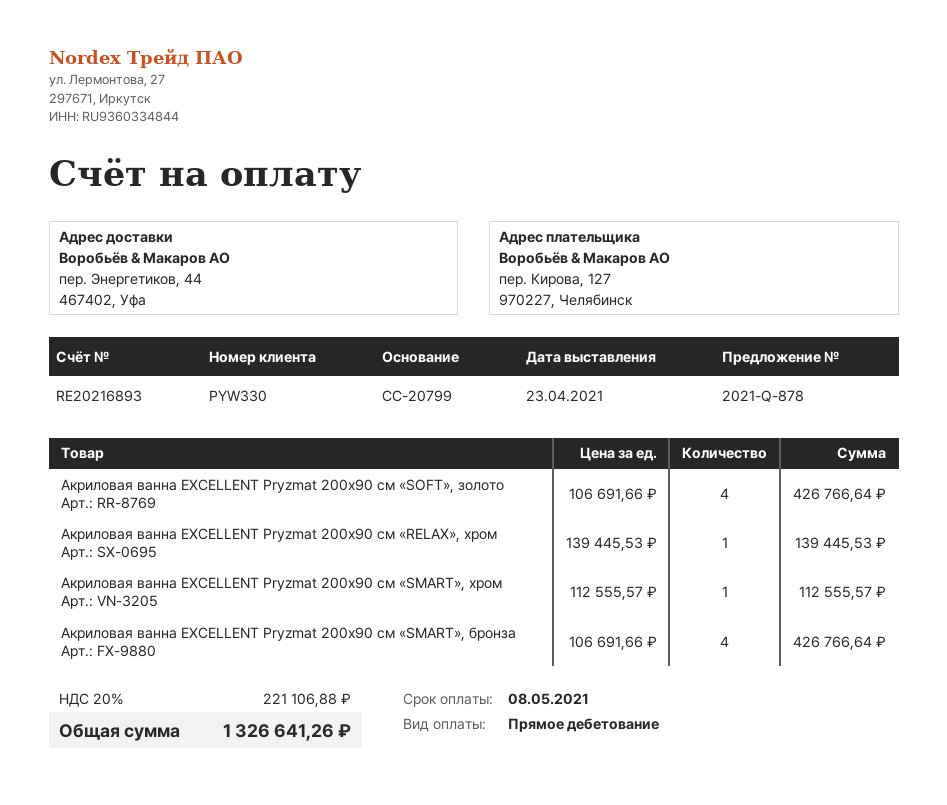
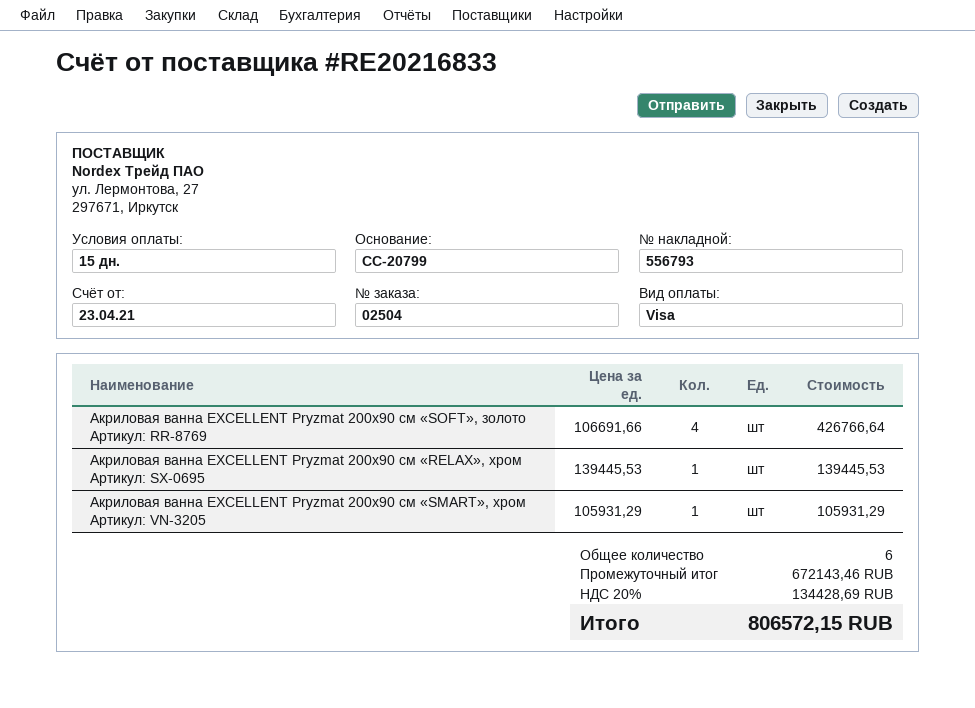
invoice number: RE20216893 -> RE20216833
payment method: direct debit -> Visa
Акриловая ванна EXCELLENT Pryzmat 200x90 см «SMART», хром: 1 x 112555.57 = 112555.57 -> 1 x 105931.29 = 105931.29
Акриловая ванна EXCELLENT Pryzmat 200x90 см «SMART», бронза: 4 x 106691.66 = 426766.64 -> none
tax: 20% = 221106.88 -> 20% = 134428.69
total: 1326641.26 -> 806572.15

